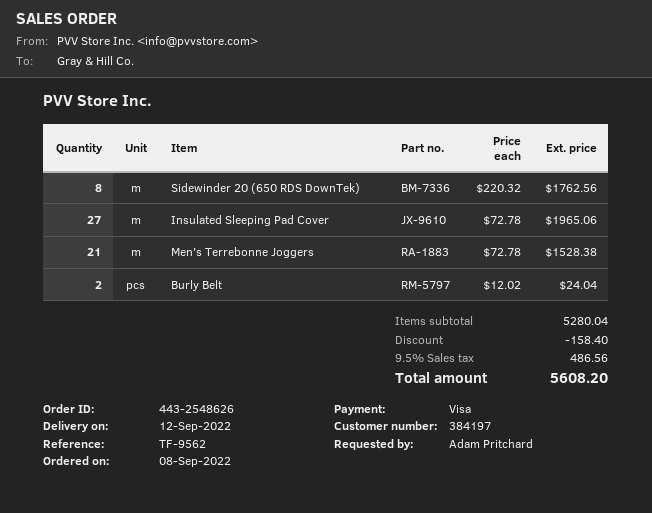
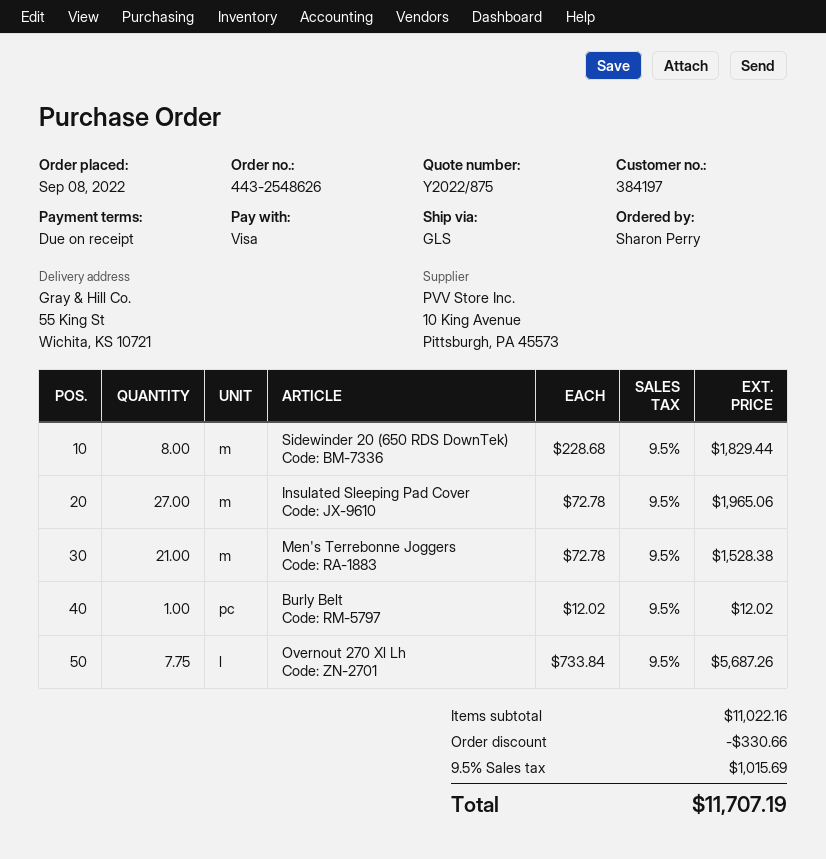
ordered by: Adam Pritchard -> Sharon Perry
Sidewinder 20 (650 RDS DownTek): 8 x 220.32 = 1762.56 -> 8 x 228.68 = 1829.44
Burly Belt: 2 x 12.02 = 24.04 -> 1 x 12.02 = 12.02
Overnout 270 Xl Lh: none -> 7.75 x 733.84 = 5687.26
subtotal: 5280.04 -> 11022.16
discount: 158.40 -> 330.66
tax: 9.5% = 486.56 -> 9.5% = 1015.69
total: 5608.20 -> 11707.19

